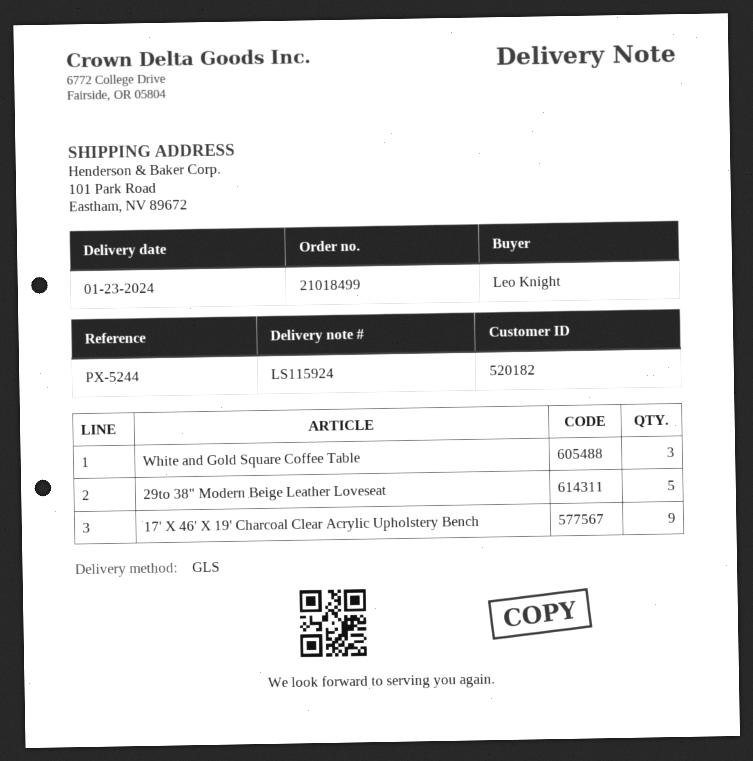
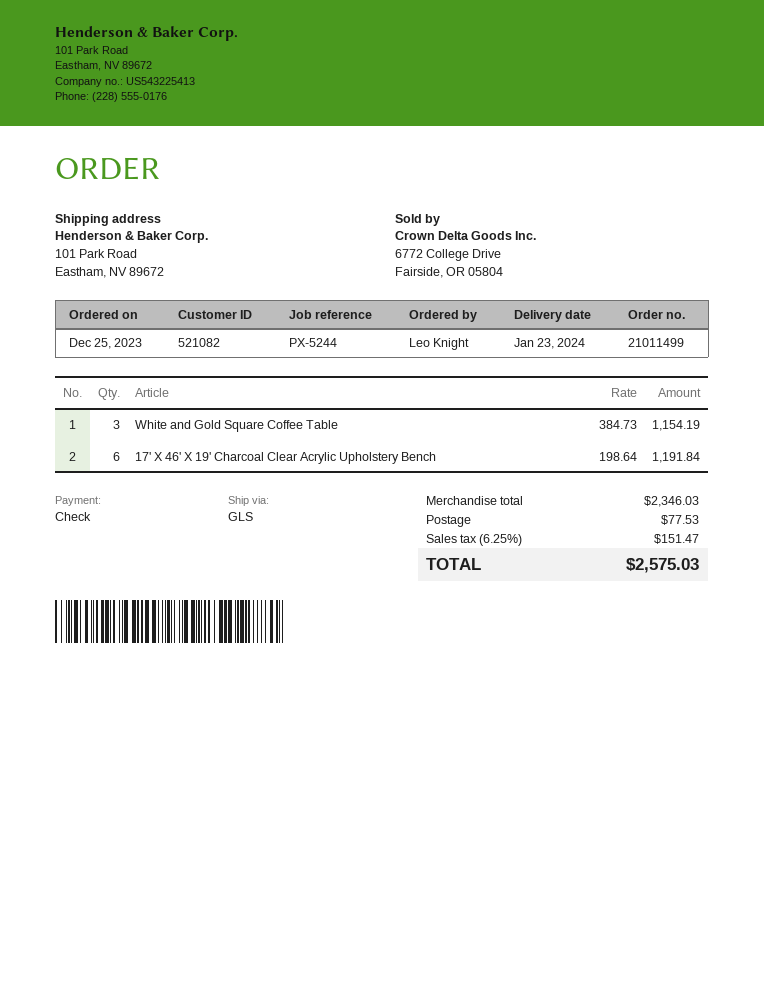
order number: 21018499 -> 21011499
customer number: 520182 -> 521082
29to 38" Modern Beige Leather Loveseat: 5 -> none
17' X 46' X 19' Charcoal Clear Acrylic Upholstery Bench: 9 -> 6

